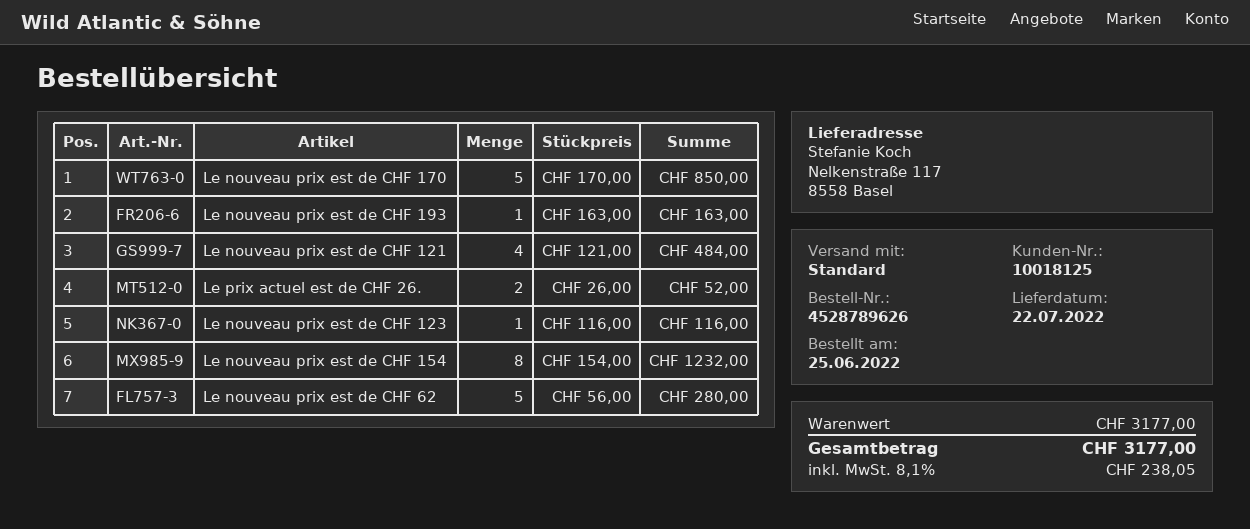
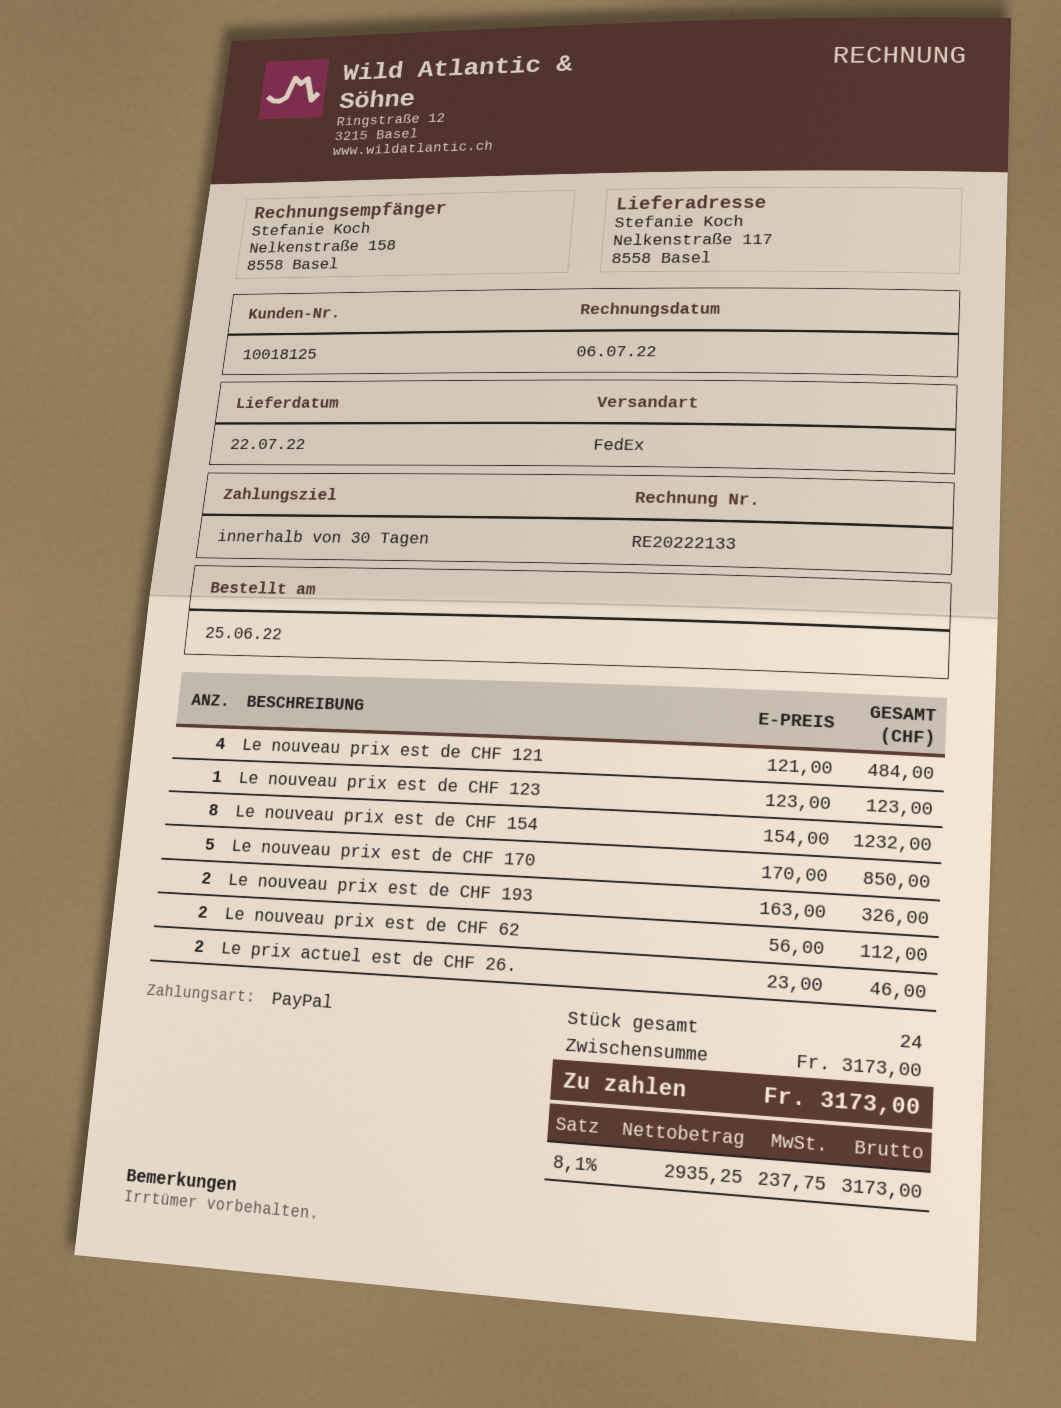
shipping method: standard -> FedEx
Le nouveau prix est de CHF 193: 1 x 163.00 = 163.00 -> 2 x 163.00 = 326.00
Le prix actuel est de CHF 26.: 2 x 26.00 = 52.00 -> 2 x 23.00 = 46.00
Le nouveau prix est de CHF 123: 1 x 116.00 = 116.00 -> 1 x 123.00 = 123.00
Le nouveau prix est de CHF 62: 5 x 56.00 = 280.00 -> 2 x 56.00 = 112.00
subtotal: 3177.00 -> 3173.00
tax: 8.1% = 238.05 -> 8.1% = 237.75
total: 3177.00 -> 3173.00

